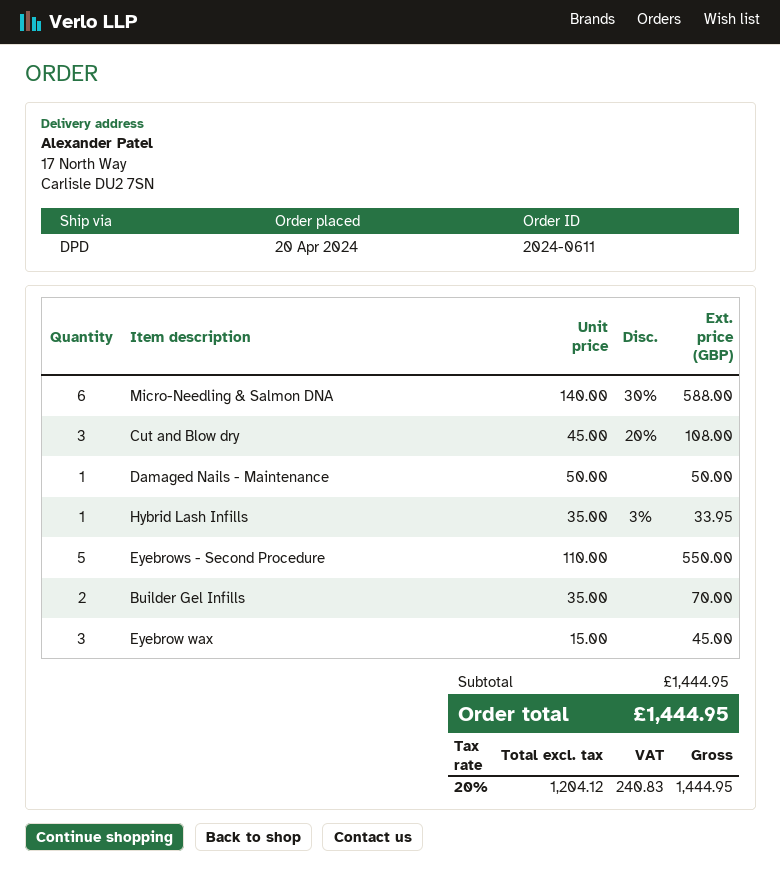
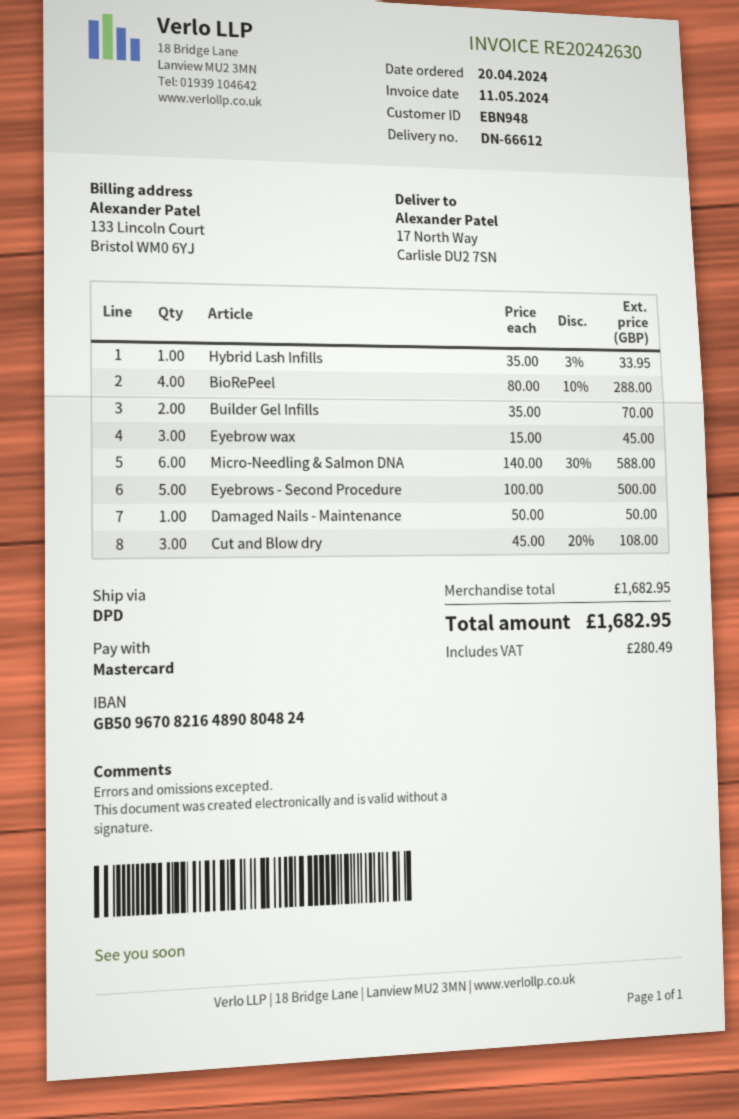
Eyebrows - Second Procedure: 5 x 110.00 = 550.00 -> 5 x 100.00 = 500.00
BioRePeel: none -> 4 x 80.00 - 10% = 288.00
subtotal: 1444.95 -> 1682.95
tax: 240.83 -> 280.49
total: 1444.95 -> 1682.95

